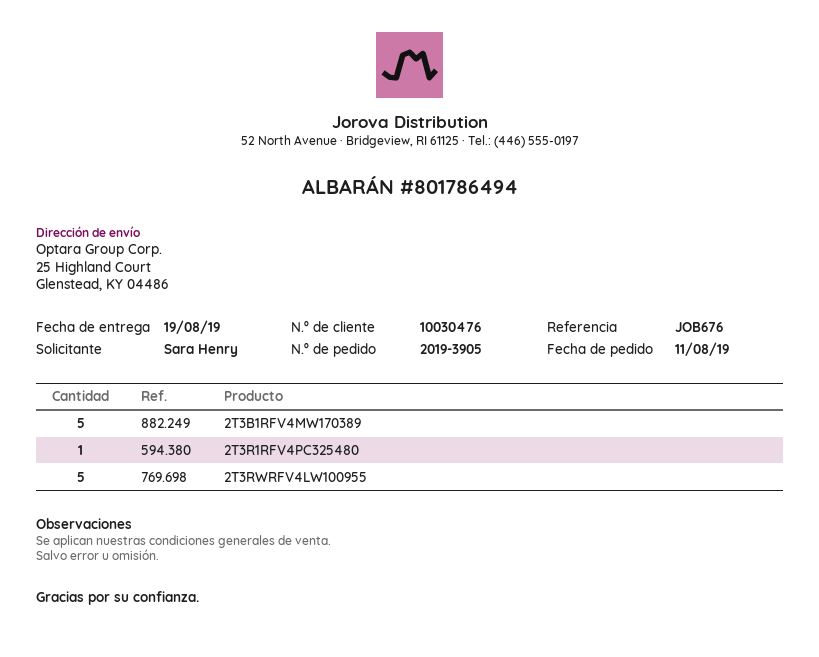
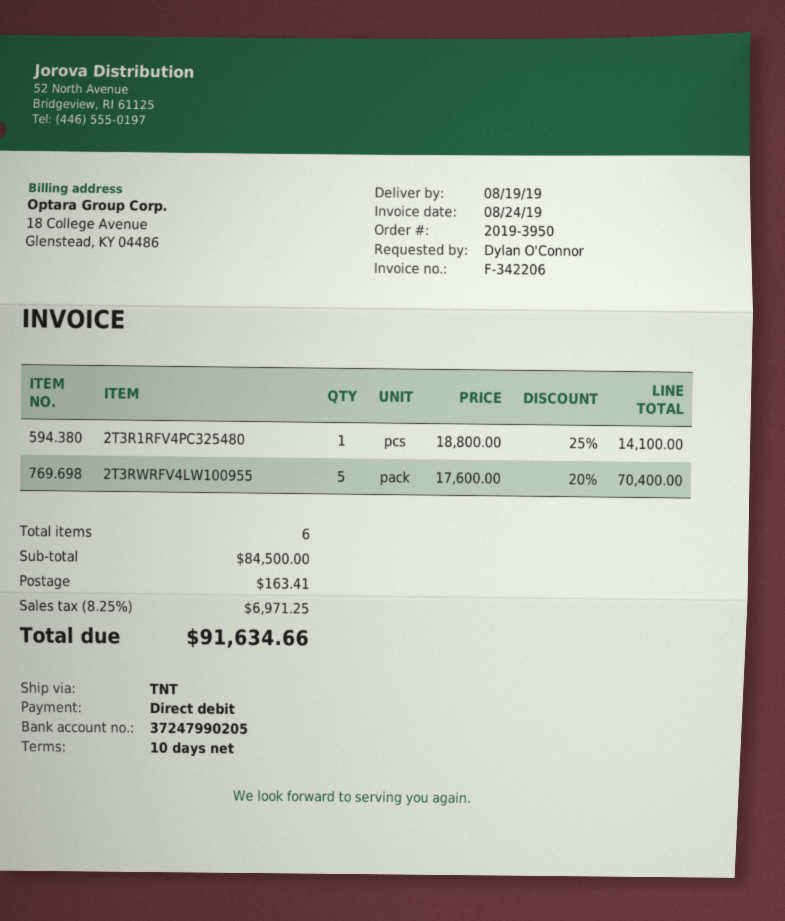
order number: 2019-3905 -> 2019-3950
ordered by: Sara Henry -> Dylan O'Connor
2T3B1RFV4MW170389: 5 -> none

